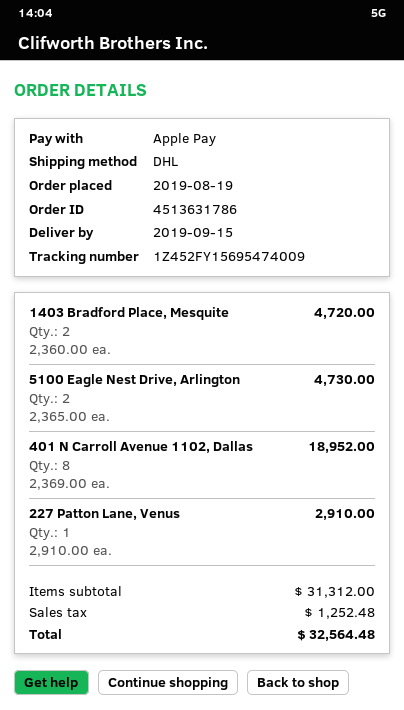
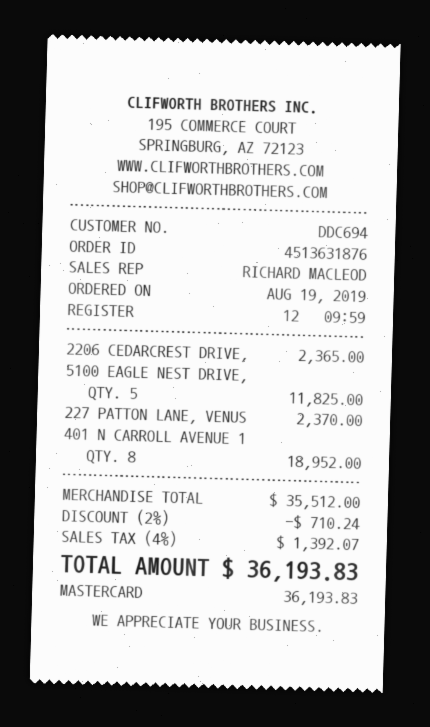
order number: 4513631786 -> 4513631876
payment method: Apple Pay -> Mastercard
1403 Bradford Place, Mesquite: 2 for 4720.00 -> none
5100 Eagle Nest Drive, Arlington: 2 for 4730.00 -> 5 for 11825.00
227 Patton Lane, Venus: 1 for 2910.00 -> 1 for 2370.00
2206 CEDARCREST DRIVE,: none -> 1 for 2365.00
subtotal: 31312.00 -> 35512.00
discount: none -> 2% = 710.24
tax: 1252.48 -> 1392.07
total: 32564.48 -> 36193.83

